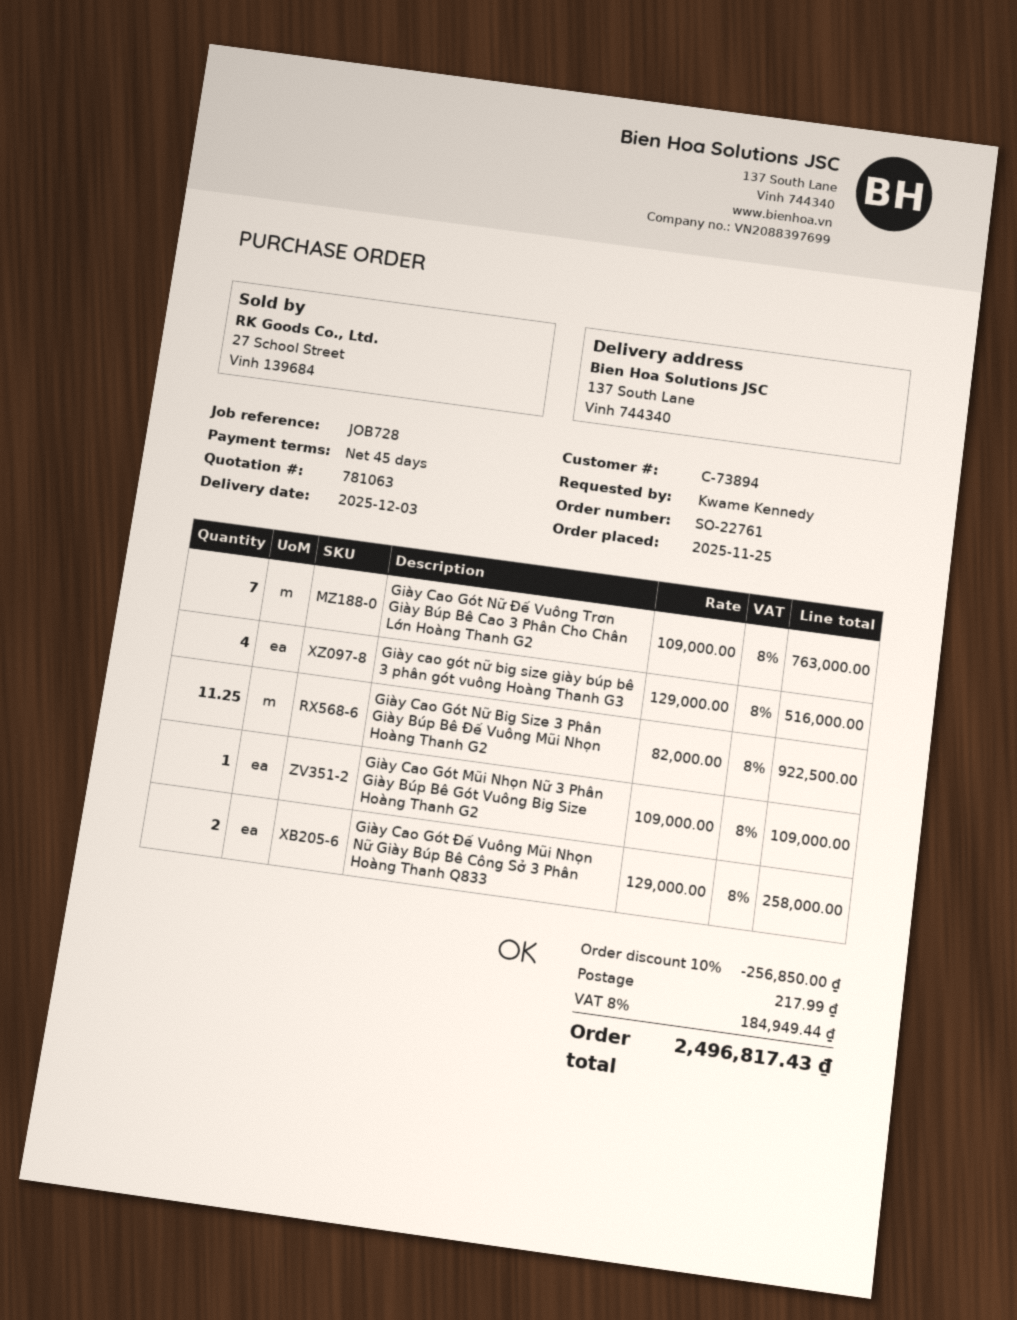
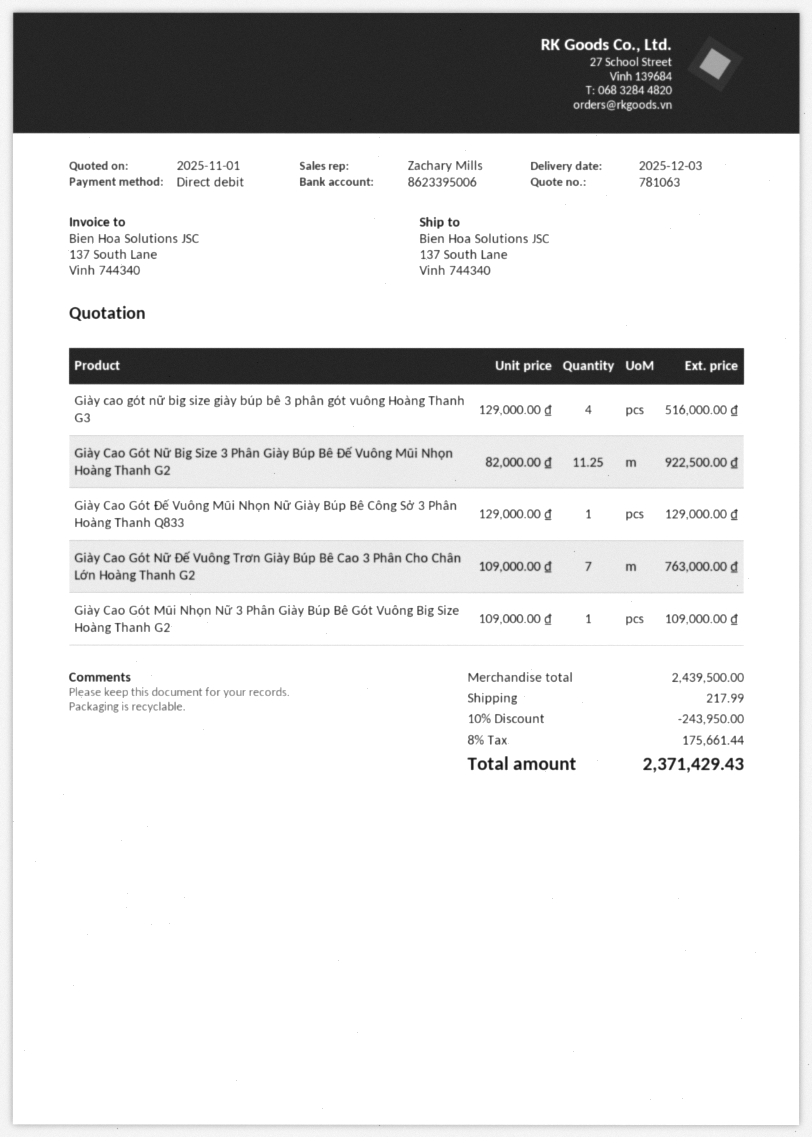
Giày Cao Gót Đế Vuông Mũi Nhọn Nữ Giày Búp Bê Công Sở 3 Phân Hoàng Thanh Q833: 2 x 129000.00 = 258000.00 -> 1 x 129000.00 = 129000.00
discount: 10% = 256850.00 -> 10% = 243950.00
tax: 8% = 184949.44 -> 8% = 175661.44
total: 2496817.43 -> 2371429.43

